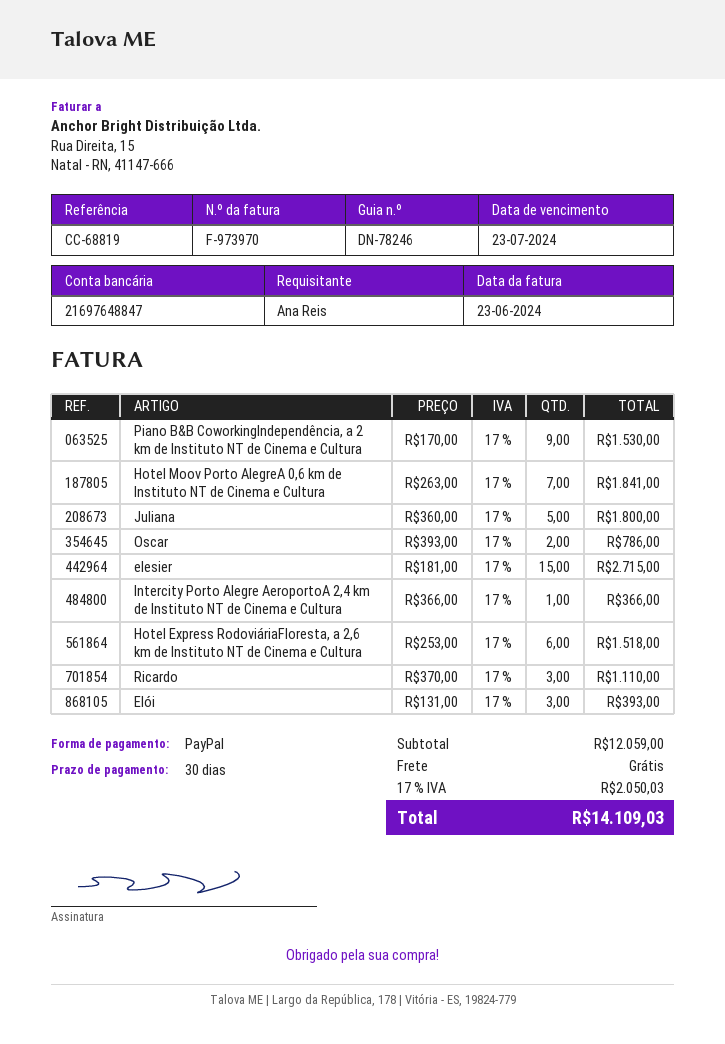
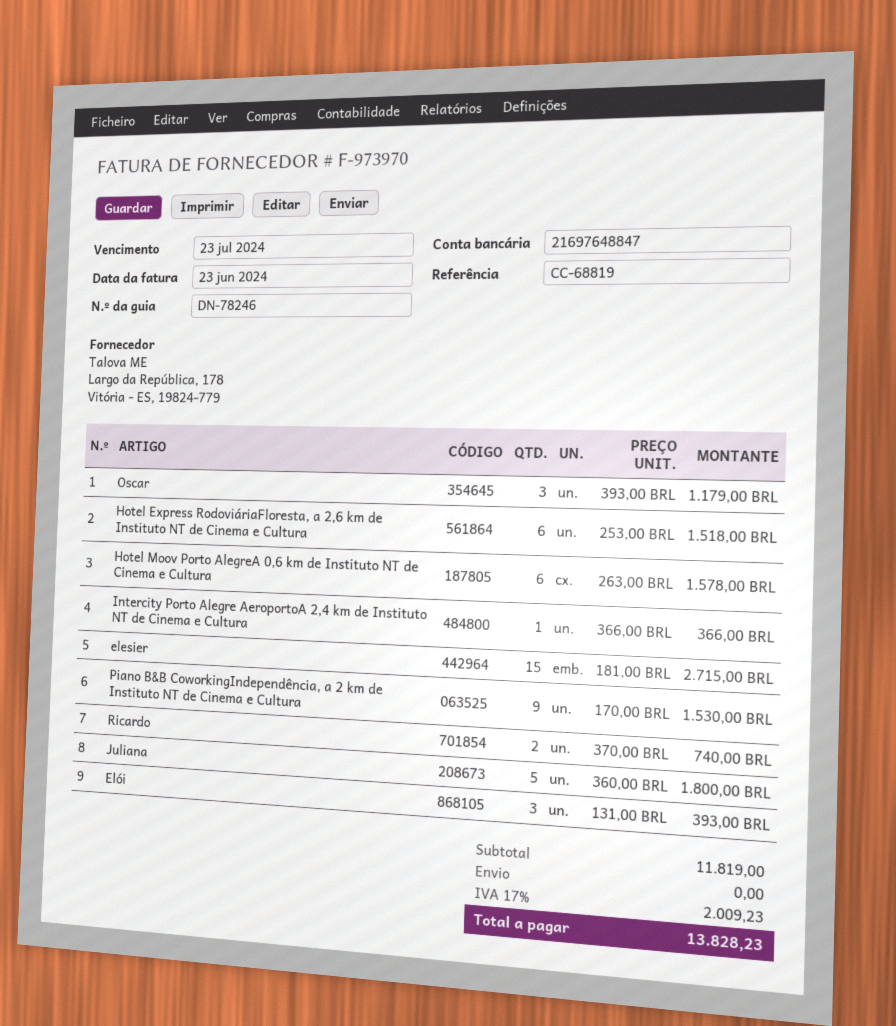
Hotel Moov Porto AlegreA 0,6 km de Instituto NT de Cinema e Cultura: 7 x 263.00 = 1841.00 -> 6 x 263.00 = 1578.00
Oscar: 2 x 393.00 = 786.00 -> 3 x 393.00 = 1179.00
Ricardo: 3 x 370.00 = 1110.00 -> 2 x 370.00 = 740.00
subtotal: 12059.00 -> 11819.00
tax: 17% = 2050.03 -> 17% = 2009.23
total: 14109.03 -> 13828.23

